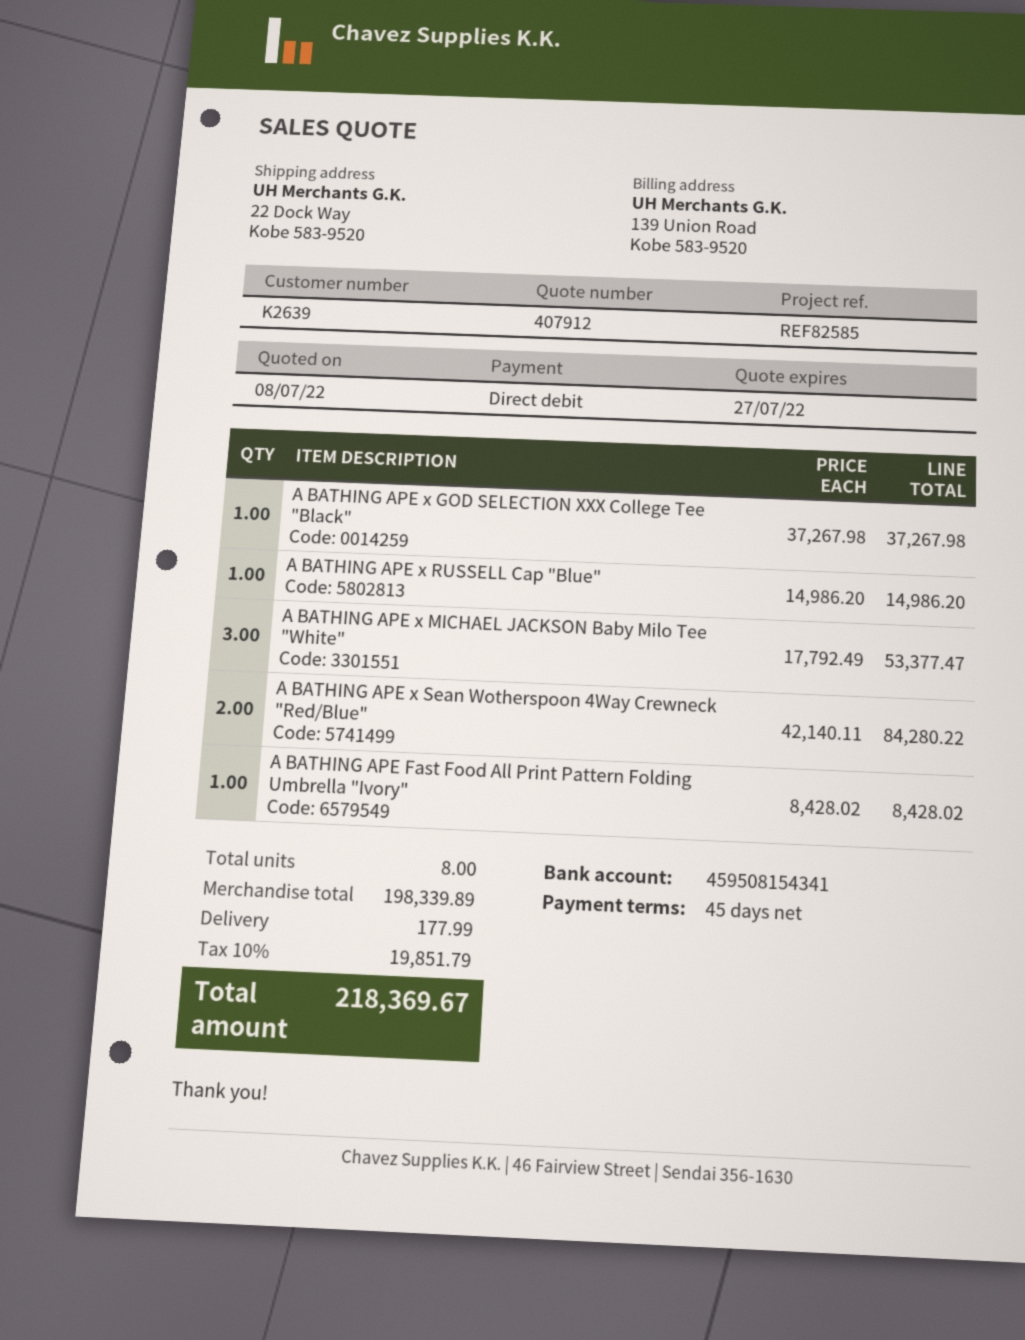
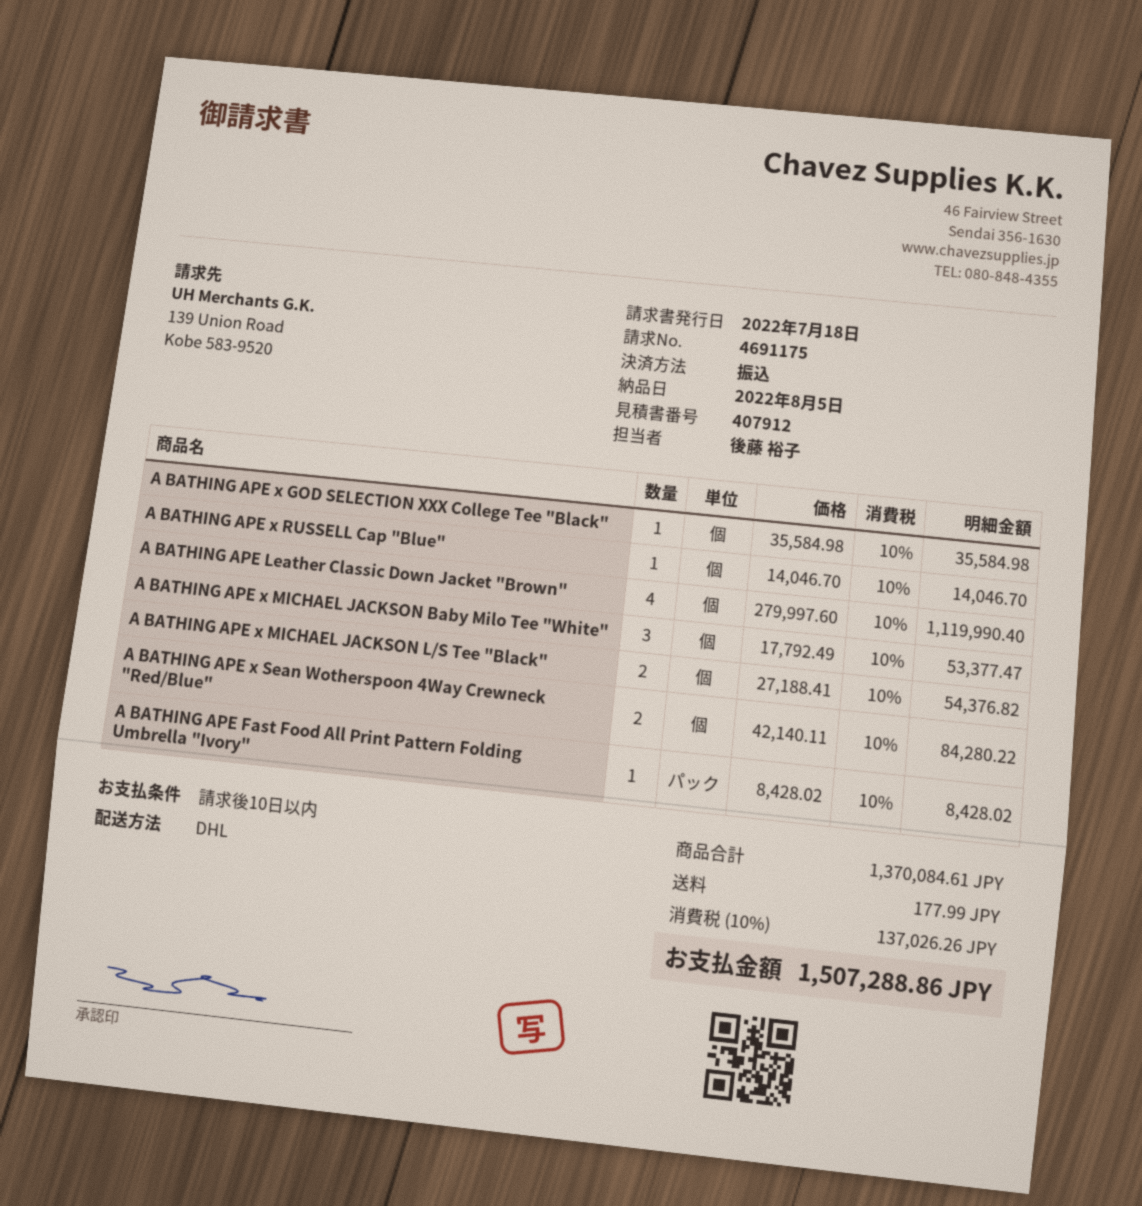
payment terms: 45 days -> 10 days
payment method: direct debit -> bank transfer
A BATHING APE x GOD SELECTION XXX College Tee "Black": 1 x 37267.98 = 37267.98 -> 1 x 35584.98 = 35584.98
A BATHING APE x RUSSELL Cap "Blue": 1 x 14986.20 = 14986.20 -> 1 x 14046.70 = 14046.70
A BATHING APE Leather Classic Down Jacket "Brown": none -> 4 x 279997.60 = 1119990.40
A BATHING APE x MICHAEL JACKSON L/S Tee "Black": none -> 2 x 27188.41 = 54376.82
subtotal: 198339.89 -> 1370084.61
tax: 10% = 19851.79 -> 10% = 137026.26
total: 218369.67 -> 1507288.86

